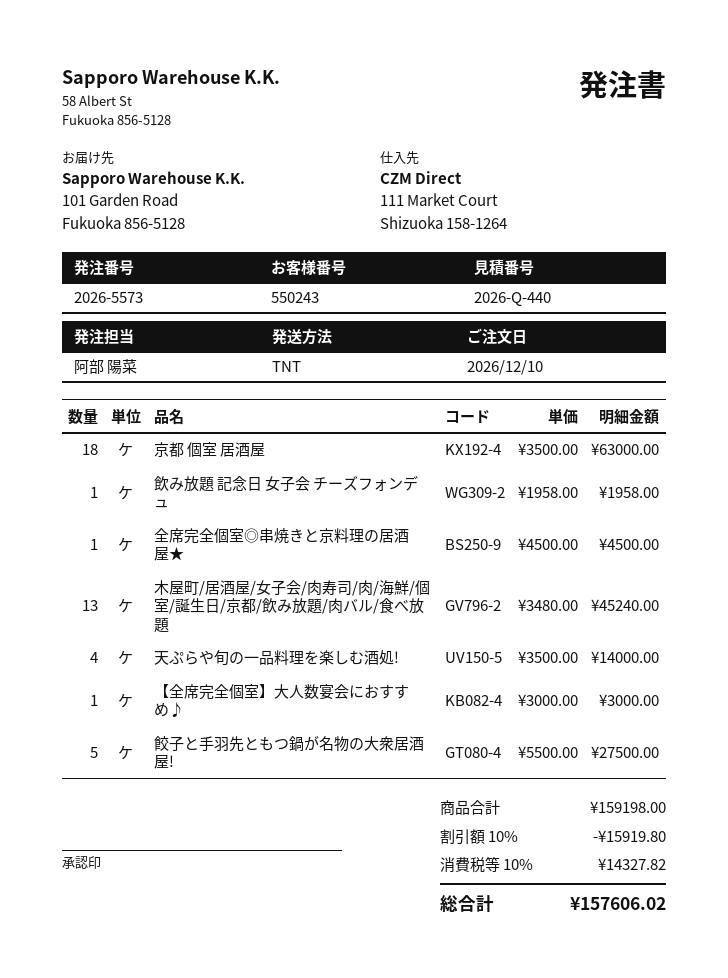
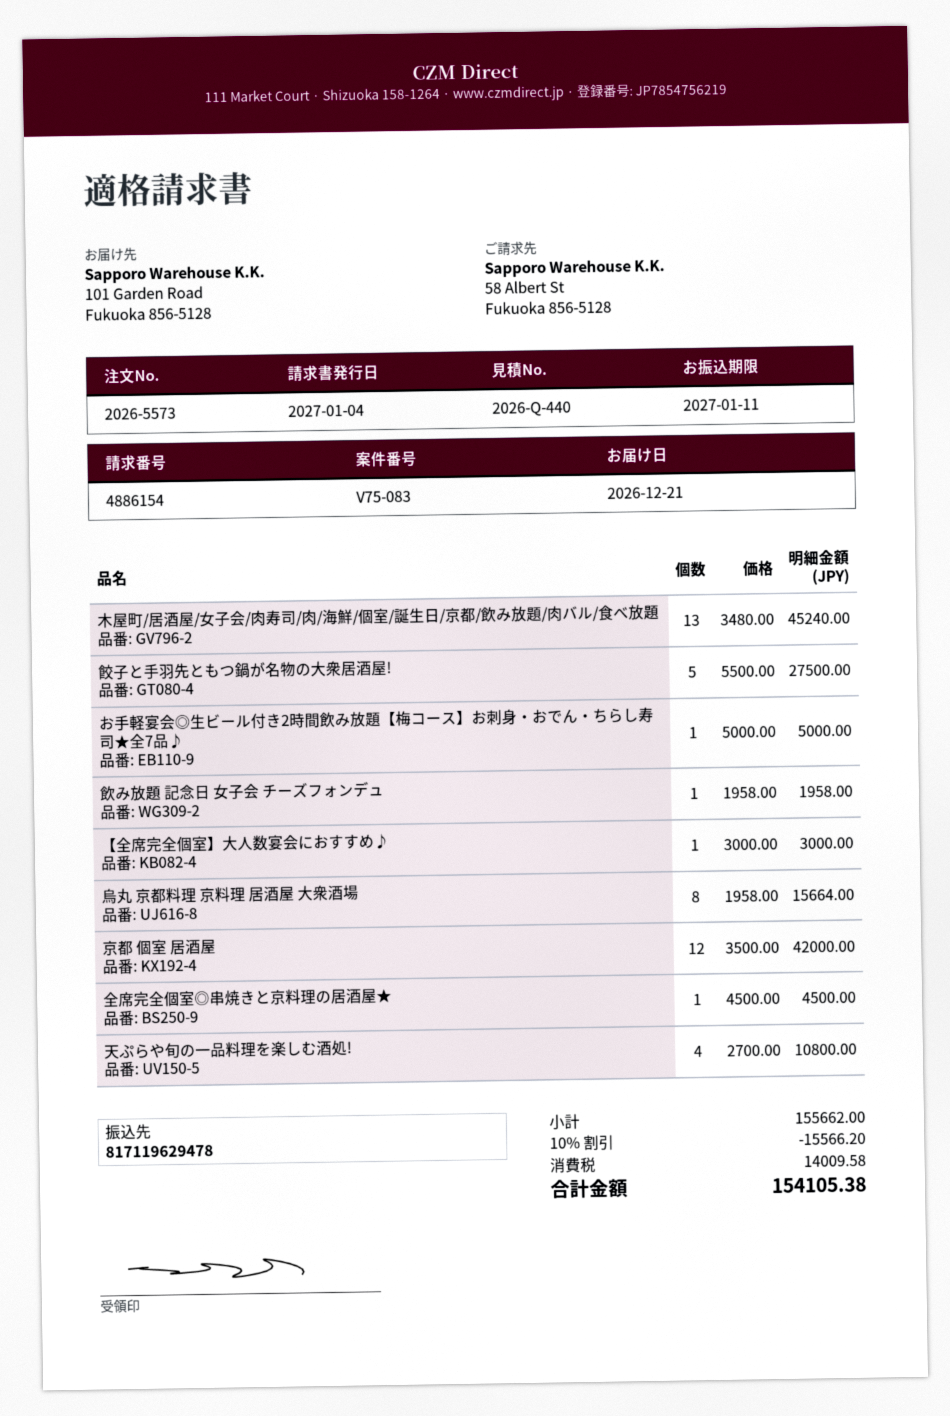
京都 個室 居酒屋: 18 x 3500.00 = 63000.00 -> 12 x 3500.00 = 42000.00
天ぷらや旬の一品料理を楽しむ酒処!: 4 x 3500.00 = 14000.00 -> 4 x 2700.00 = 10800.00
お手軽宴会◎生ビール付き2時間飲み放題【梅コース】お刺身・おでん・ちらし寿司★全7品♪: none -> 1 x 5000.00 = 5000.00
烏丸 京都料理 京料理 居酒屋 大衆酒場: none -> 8 x 1958.00 = 15664.00
subtotal: 159198.00 -> 155662.00
discount: 10% = 15919.80 -> 10% = 15566.20
tax: 14327.82 -> 14009.58
total: 157606.02 -> 154105.38

